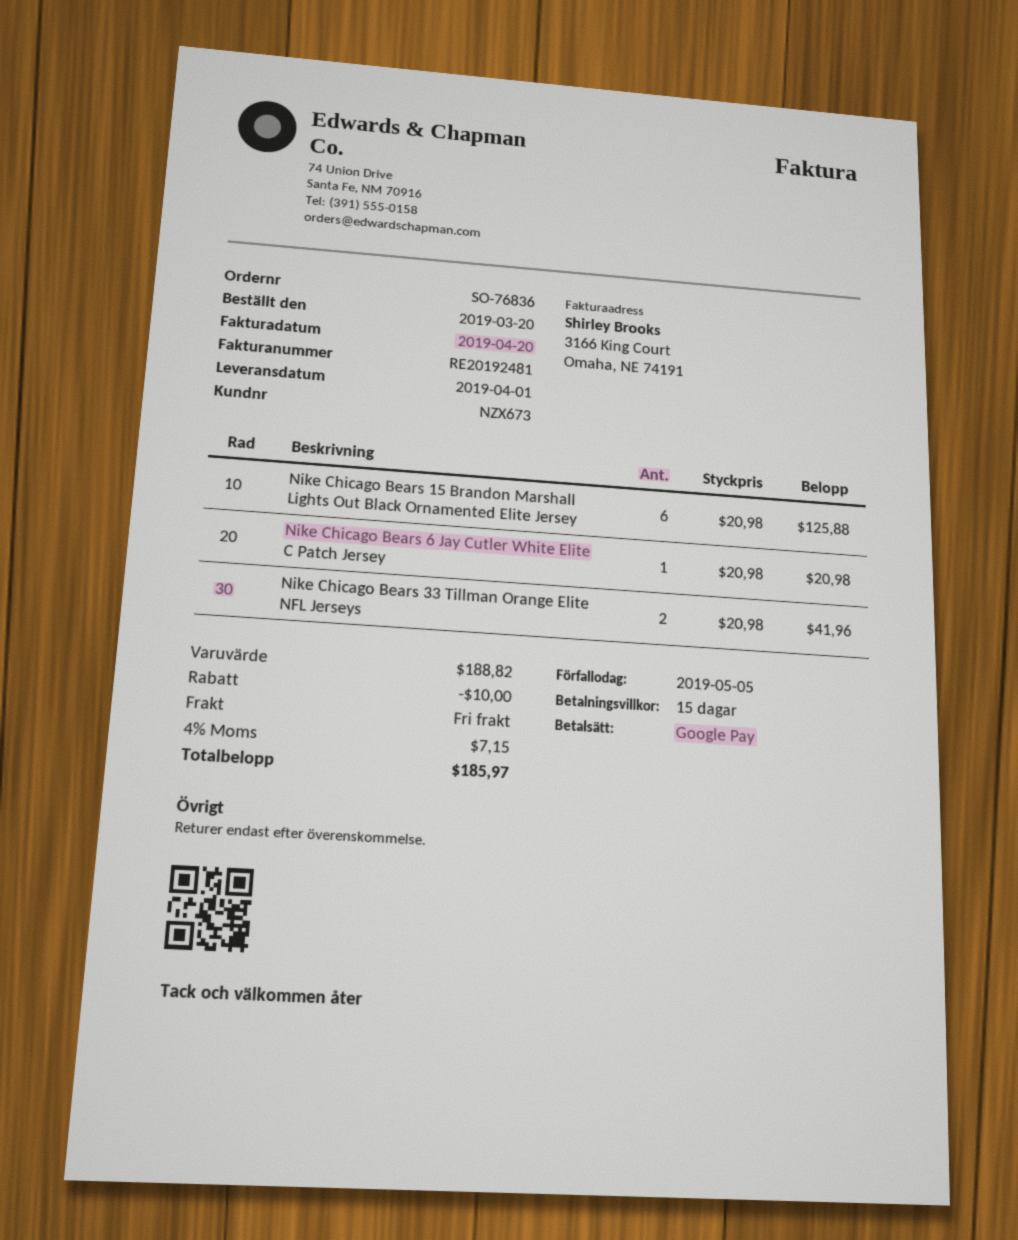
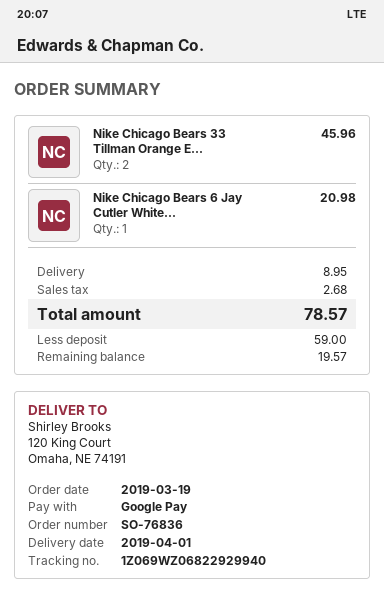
order date: 2019-03-20 -> 2019-03-19
Nike Chicago Bears 15 Brandon Marshall Lights Out Black Ornamented Elite Jersey: 6 for 125.88 -> none
Nike Chicago Bears 33 Tillman Orange Elite NFL Jerseys: 2 for 41.96 -> 2 for 45.96
discount: 10.00 -> none
shipping: 0.00 -> 8.95
tax: 7.15 -> 2.68
total: 185.97 -> 78.57

